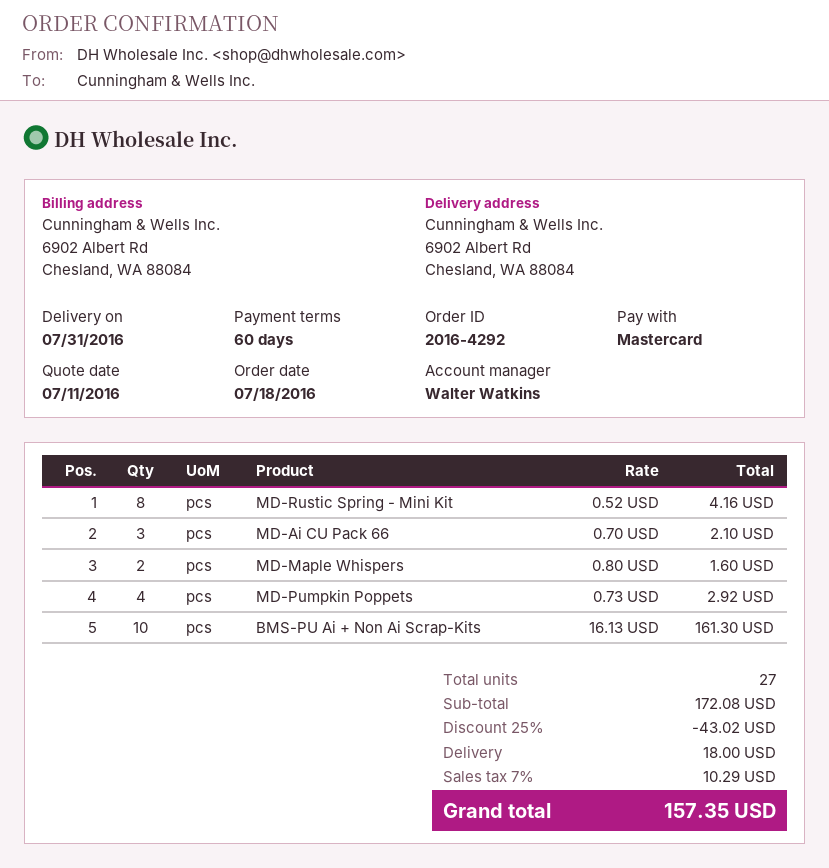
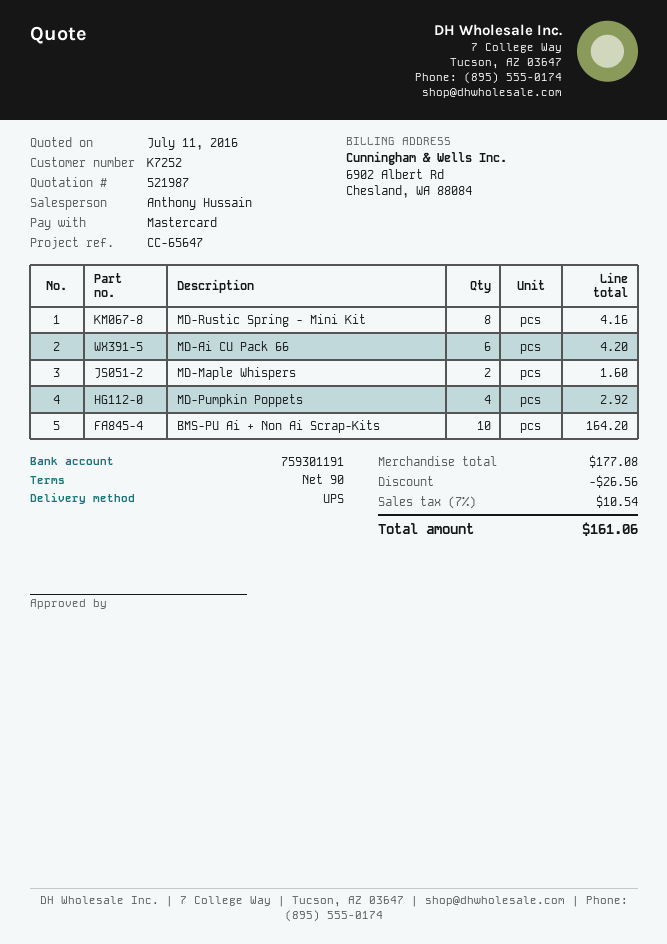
payment terms: 60 days -> 90 days
sales rep: Walter Watkins -> Anthony Hussain
MD-Ai CU Pack 66: 3 for 2.10 -> 6 for 4.20
BMS-PU Ai + Non Ai Scrap-Kits: 10 for 161.30 -> 10 for 164.20
subtotal: 172.08 -> 177.08
discount: 43.02 -> 26.56
shipping: 18.00 -> none
tax: 7% = 10.29 -> 7% = 10.54
total: 157.35 -> 161.06

